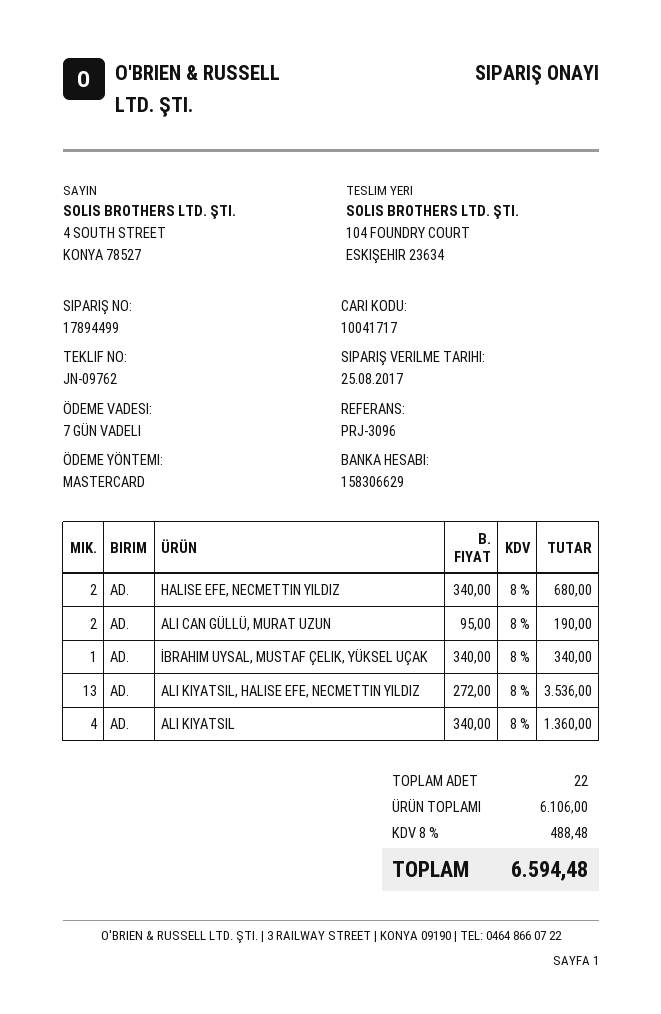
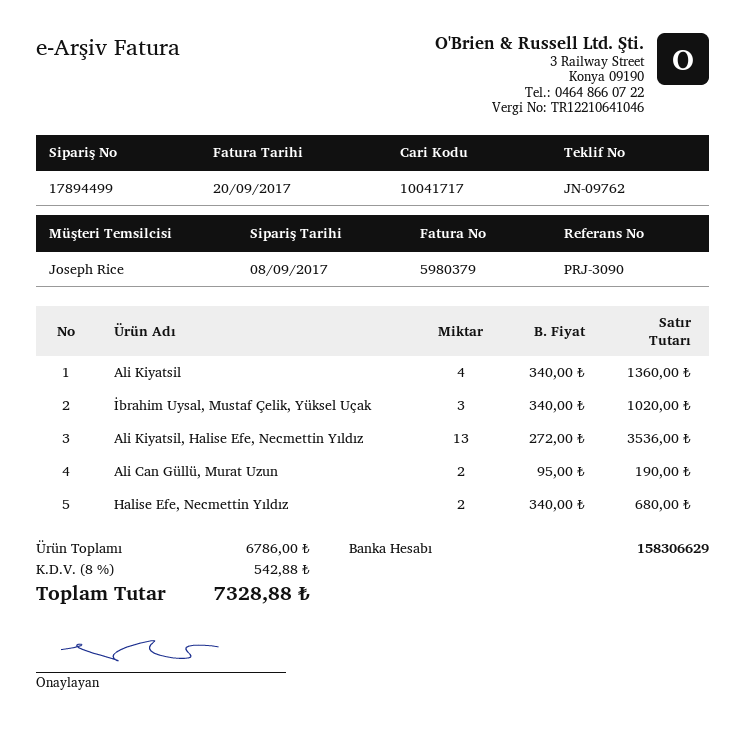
order date: 2017-08-25 -> 2017-09-08
reference: PRJ-3096 -> PRJ-3090
İBRAHIM UYSAL, MUSTAF ÇELIK, YÜKSEL UÇAK: 1 x 340.00 = 340.00 -> 3 x 340.00 = 1020.00
subtotal: 6106.00 -> 6786.00
tax: 8% = 488.48 -> 8% = 542.88
total: 6594.48 -> 7328.88

